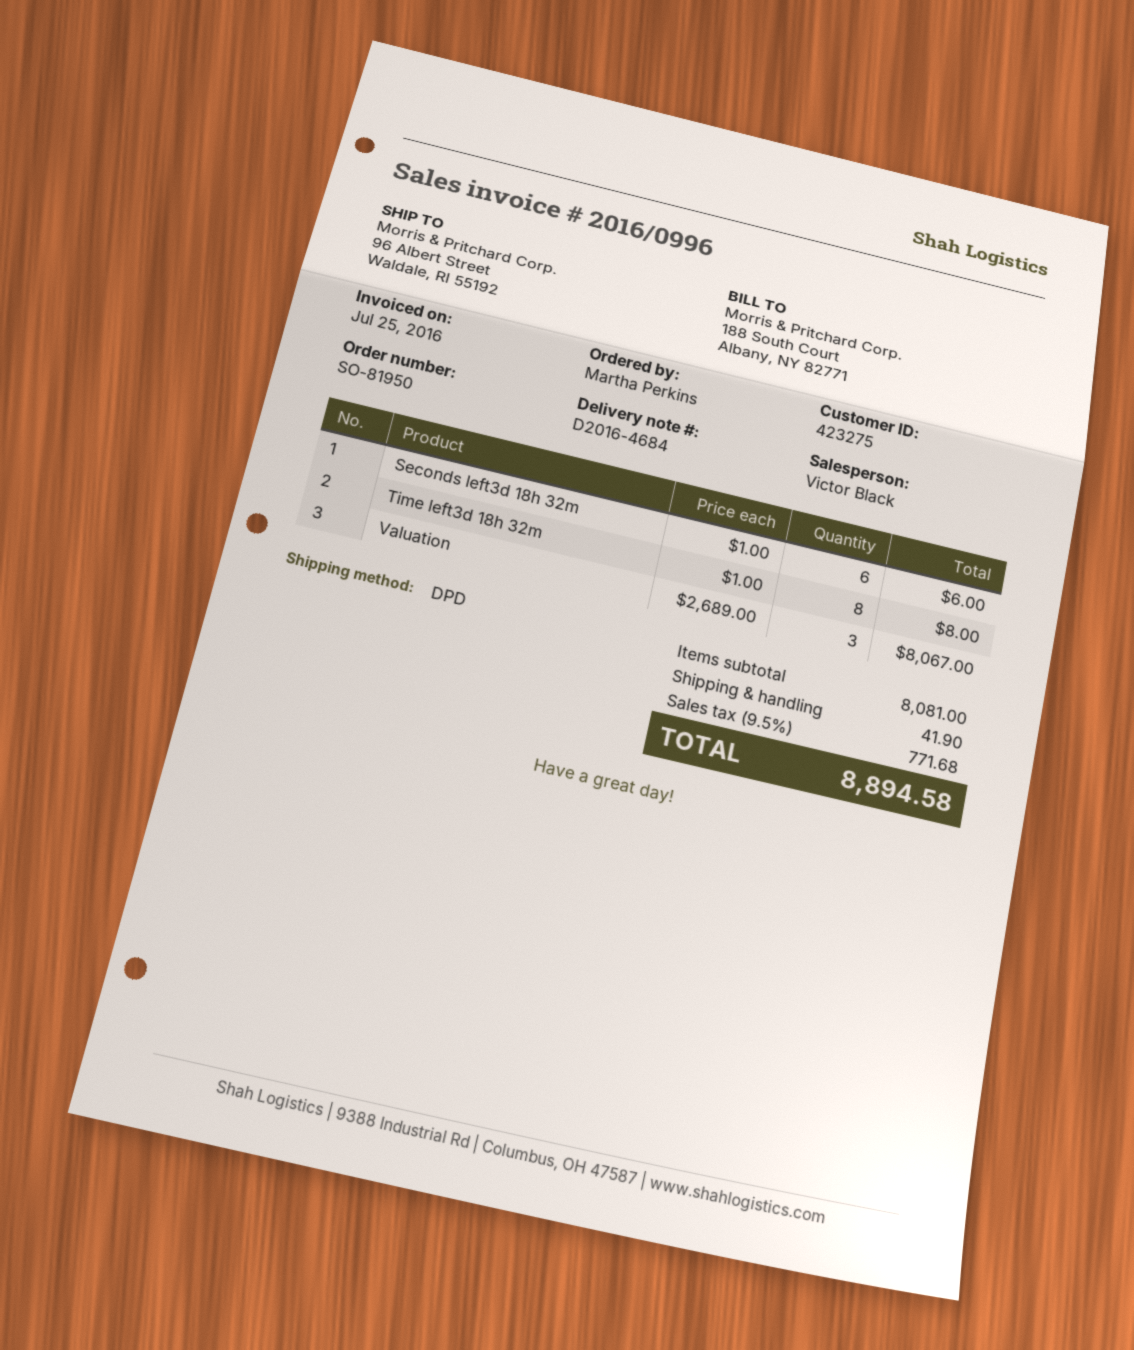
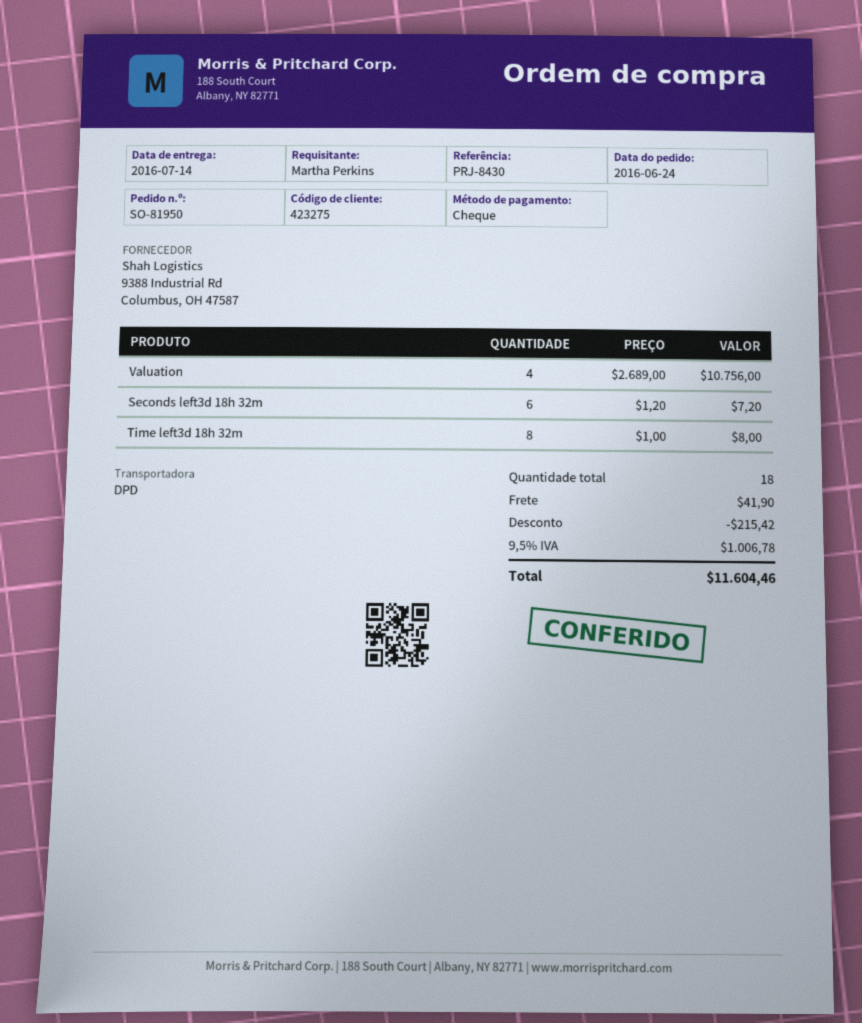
Seconds left3d 18h 32m: 6 x 1.00 = 6.00 -> 6 x 1.20 = 7.20
Valuation: 3 x 2689.00 = 8067.00 -> 4 x 2689.00 = 10756.00
discount: none -> 215.42
tax: 9.5% = 771.68 -> 9.5% = 1006.78
total: 8894.58 -> 11604.46

